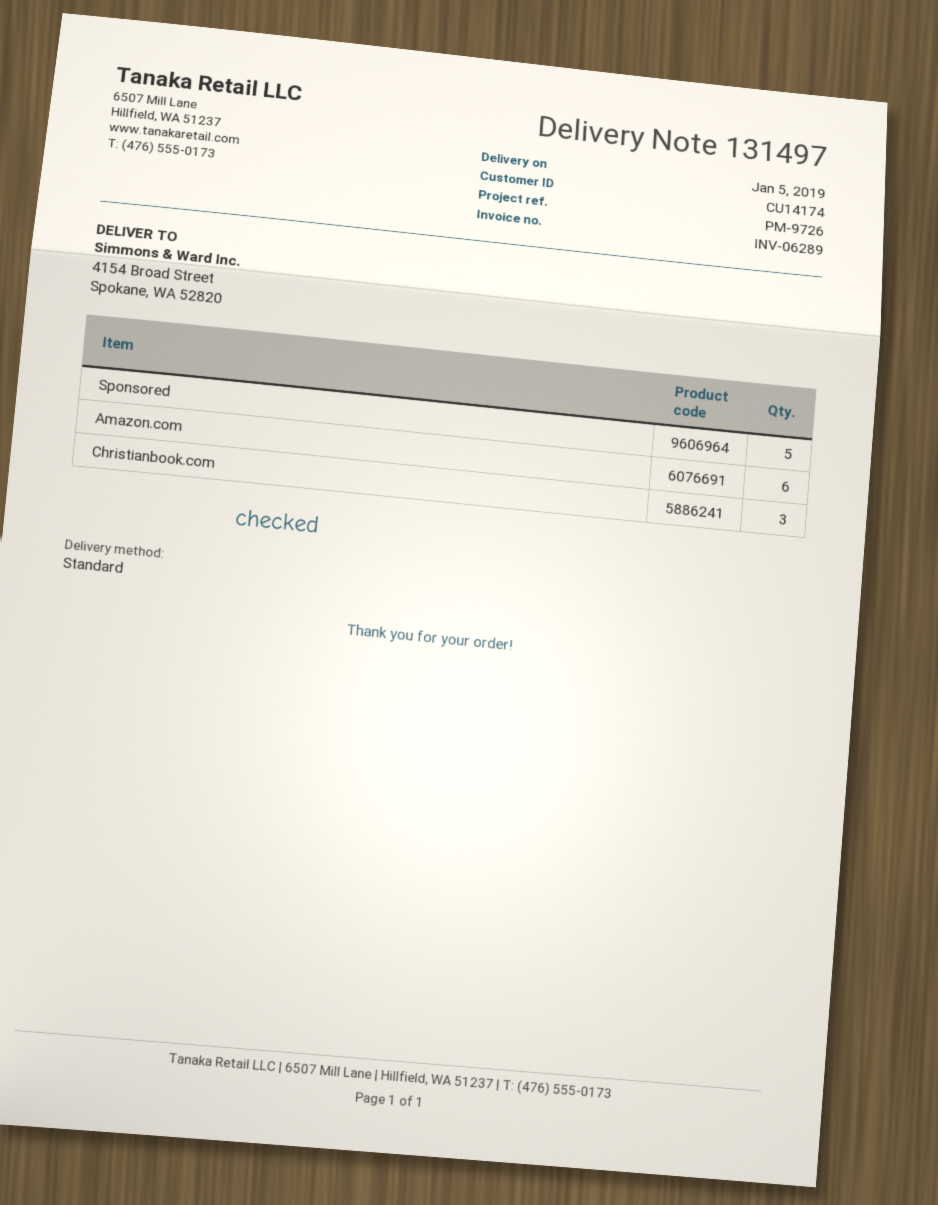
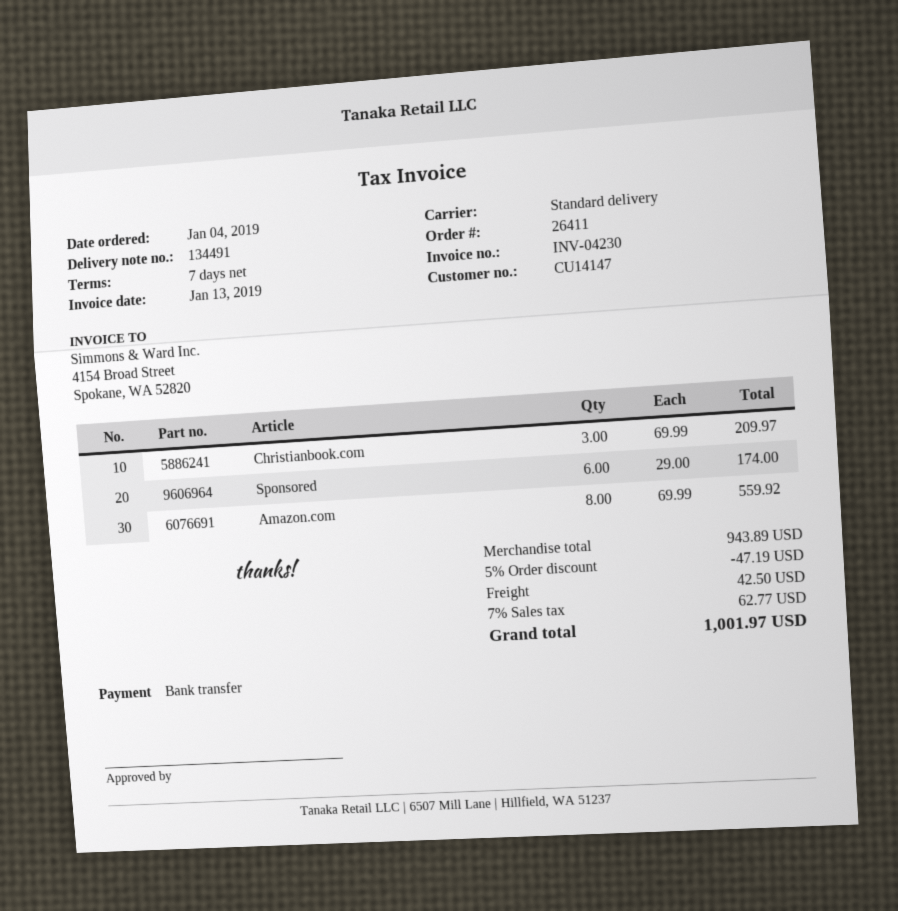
delivery note number: 131497 -> 134491
invoice number: INV-06289 -> INV-04230
customer number: CU14174 -> CU14147
Sponsored: 5 -> 6
Amazon.com: 6 -> 8

